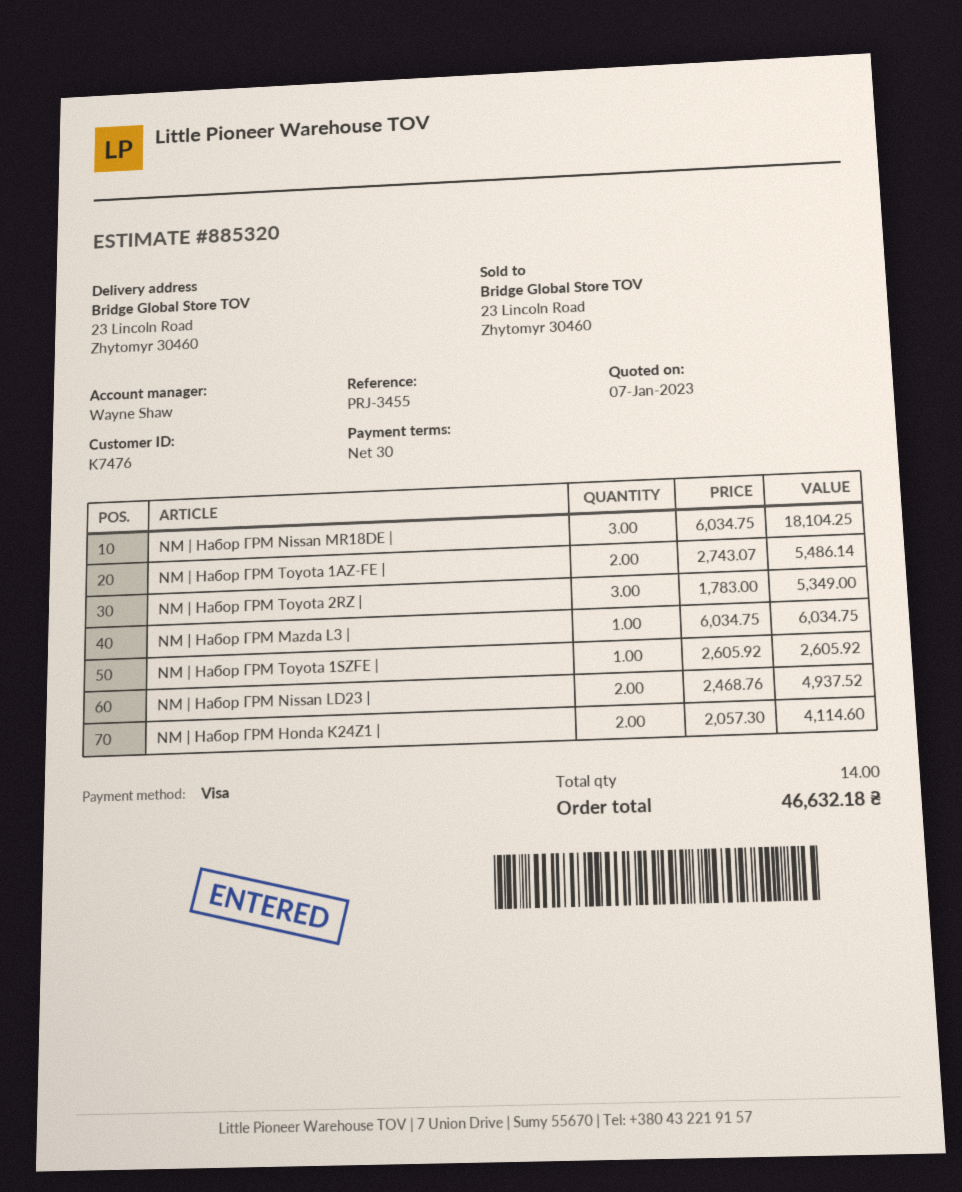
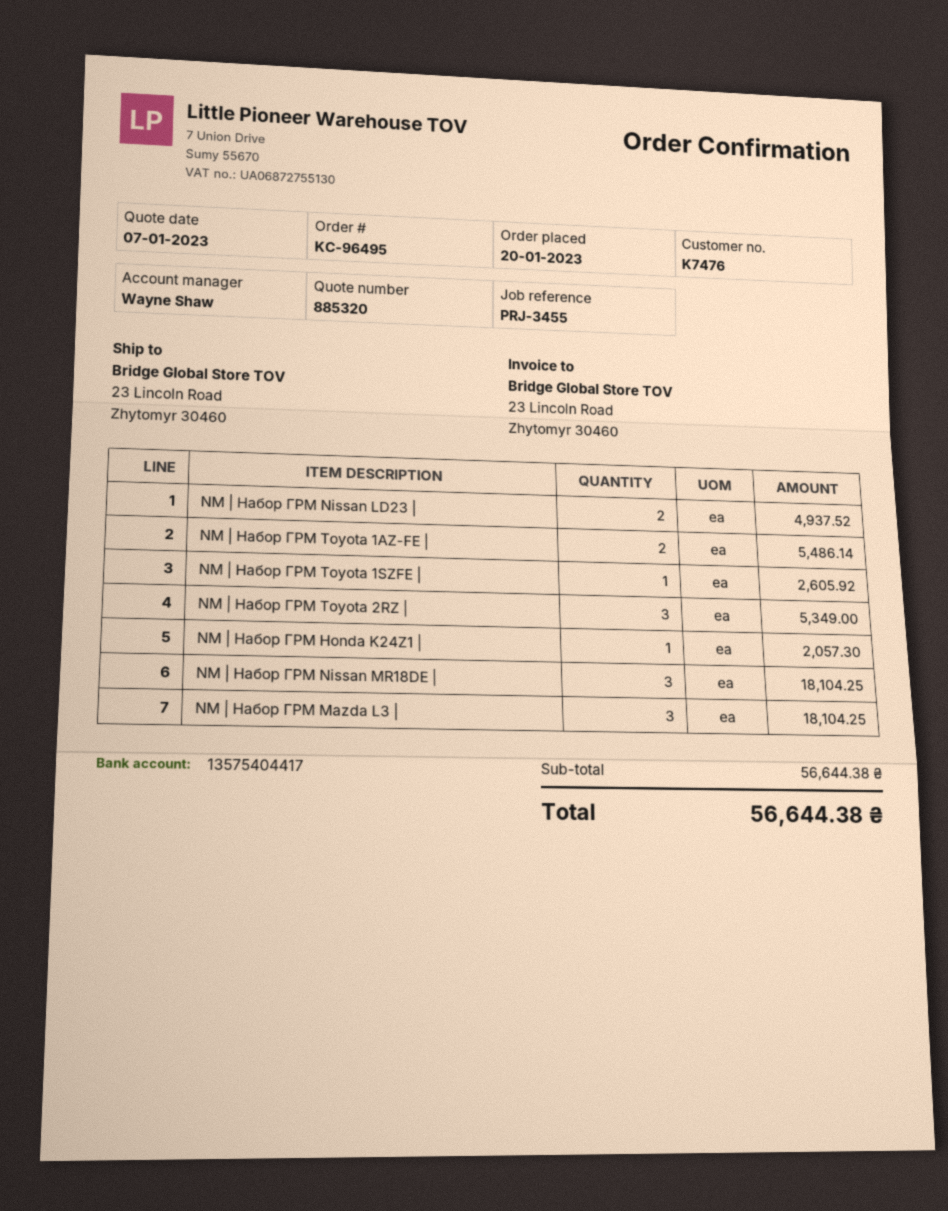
NM | Набор ГРМ Mazda L3 |: 1 for 6034.75 -> 3 for 18104.25
NM | Набор ГРМ Honda K24Z1 |: 2 for 4114.60 -> 1 for 2057.30
total: 46632.18 -> 56644.38

